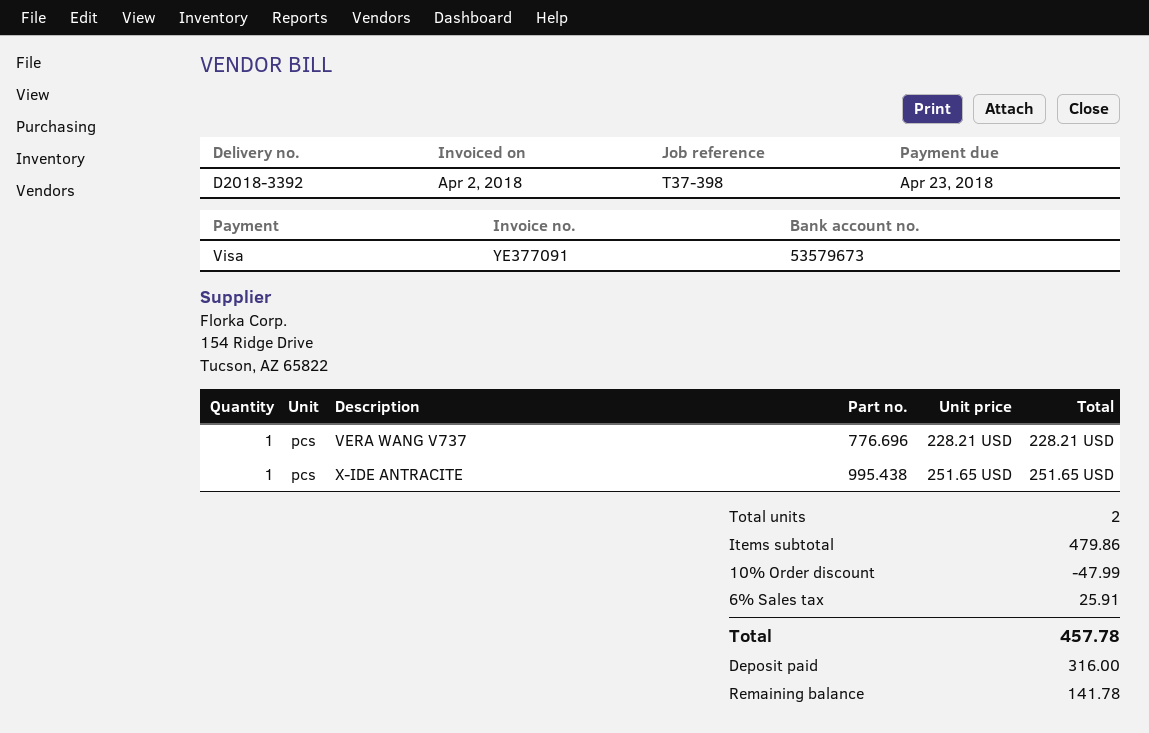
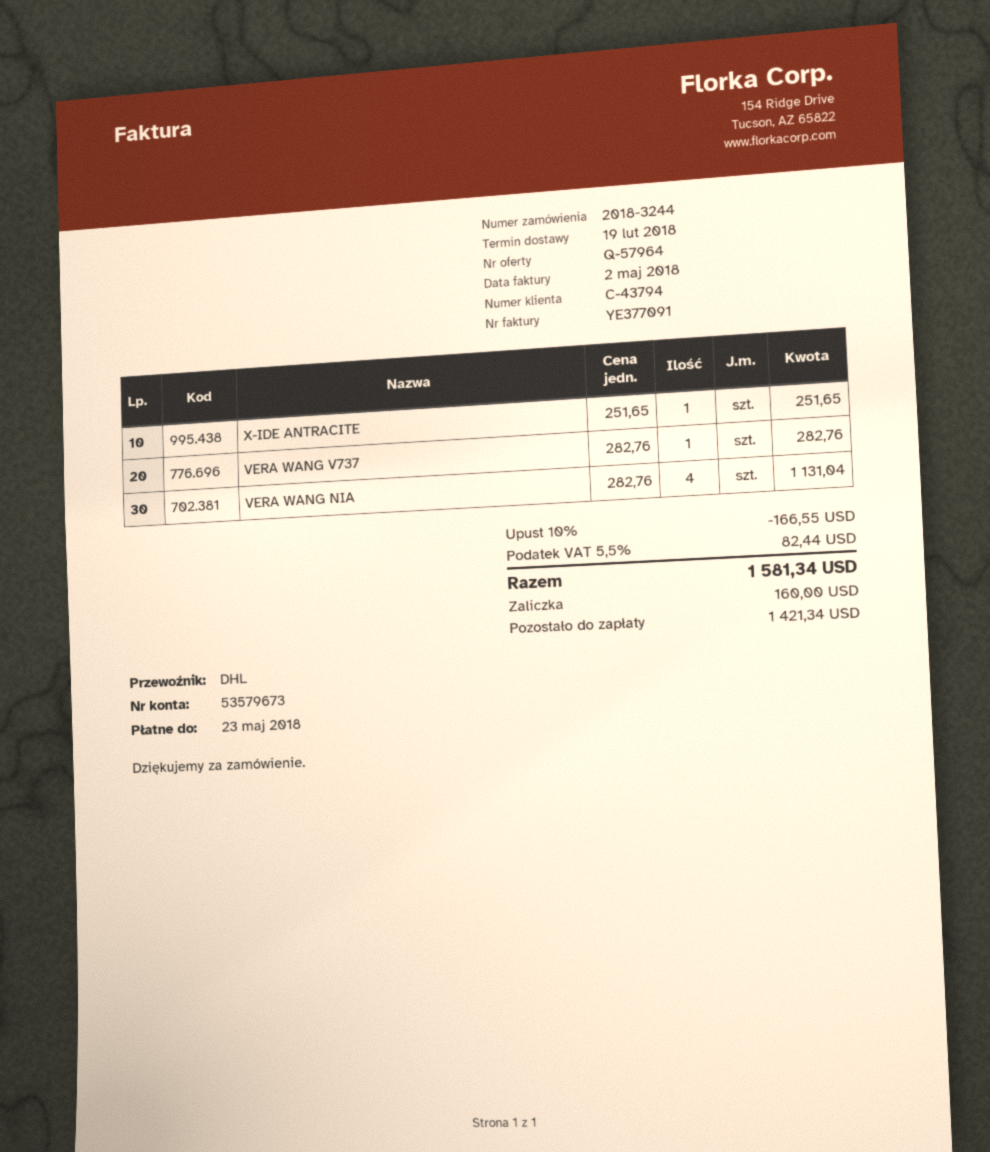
invoice date: 2018-04-02 -> 2018-05-02
due date: 2018-04-23 -> 2018-05-23
VERA WANG V737: 1 x 228.21 = 228.21 -> 1 x 282.76 = 282.76
VERA WANG NIA: none -> 4 x 282.76 = 1131.04
discount: 10% = 47.99 -> 10% = 166.55
tax: 6% = 25.91 -> 5.5% = 82.44
total: 457.78 -> 1581.34
deposit: 316.00 -> 160.00
balance: 141.78 -> 1421.34

